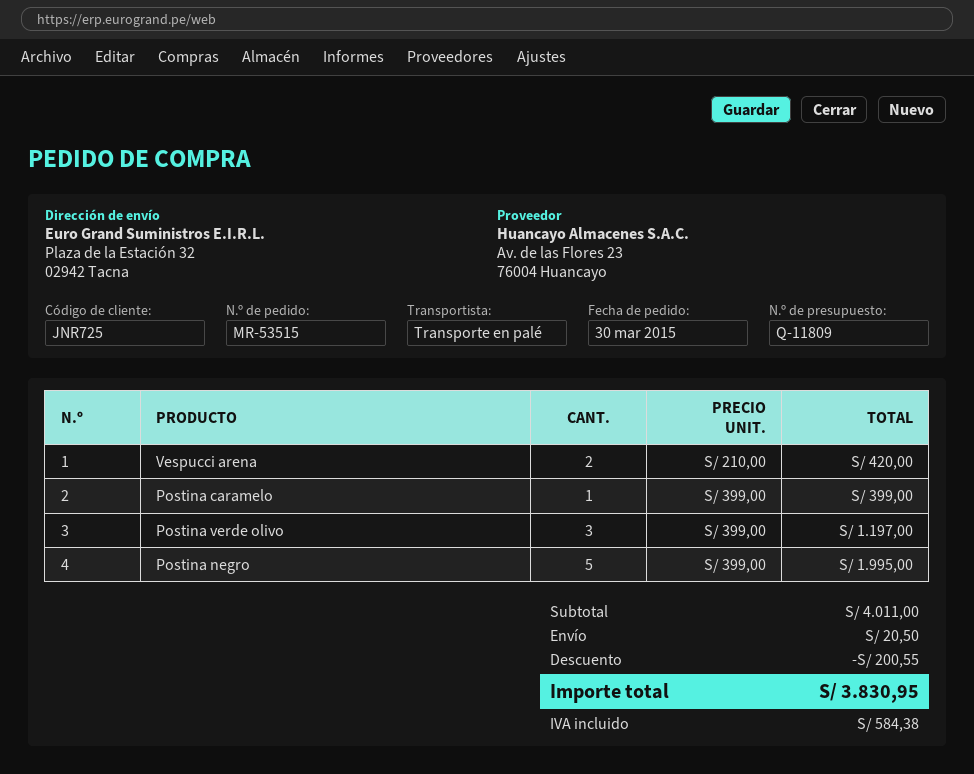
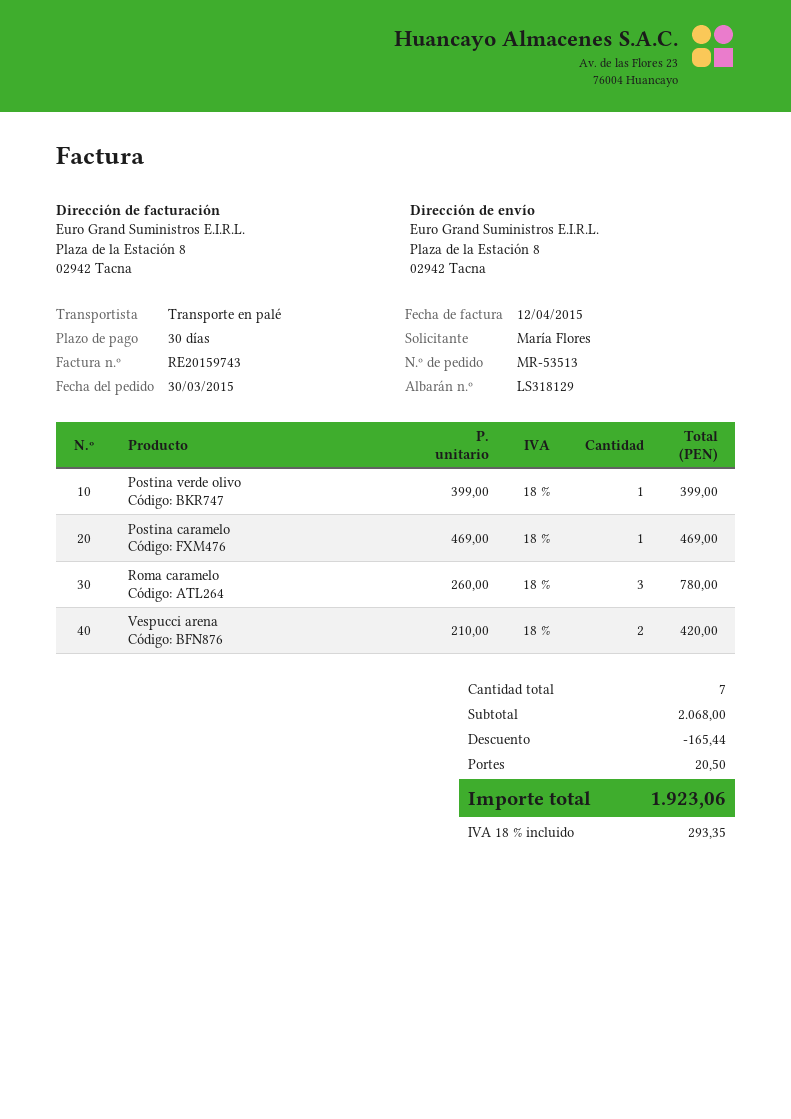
order number: MR-53515 -> MR-53513
ship to: Plaza de la Estación 32, 02942 Tacna -> Plaza de la Estación 8, 02942 Tacna
Postina caramelo: 1 x 399.00 = 399.00 -> 1 x 469.00 = 469.00
Postina verde olivo: 3 x 399.00 = 1197.00 -> 1 x 399.00 = 399.00
Postina negro: 5 x 399.00 = 1995.00 -> none
Roma caramelo: none -> 3 x 260.00 = 780.00
subtotal: 4011.00 -> 2068.00
discount: 200.55 -> 165.44
tax: 584.38 -> 293.35
total: 3830.95 -> 1923.06

